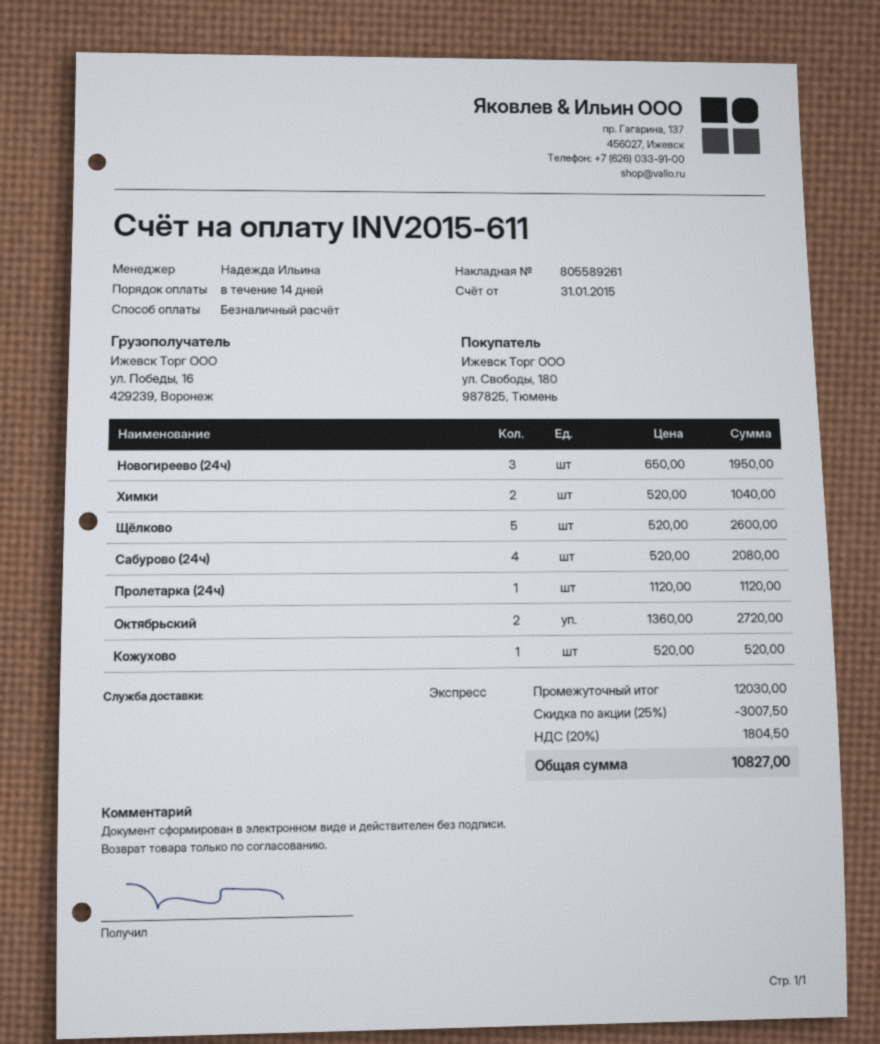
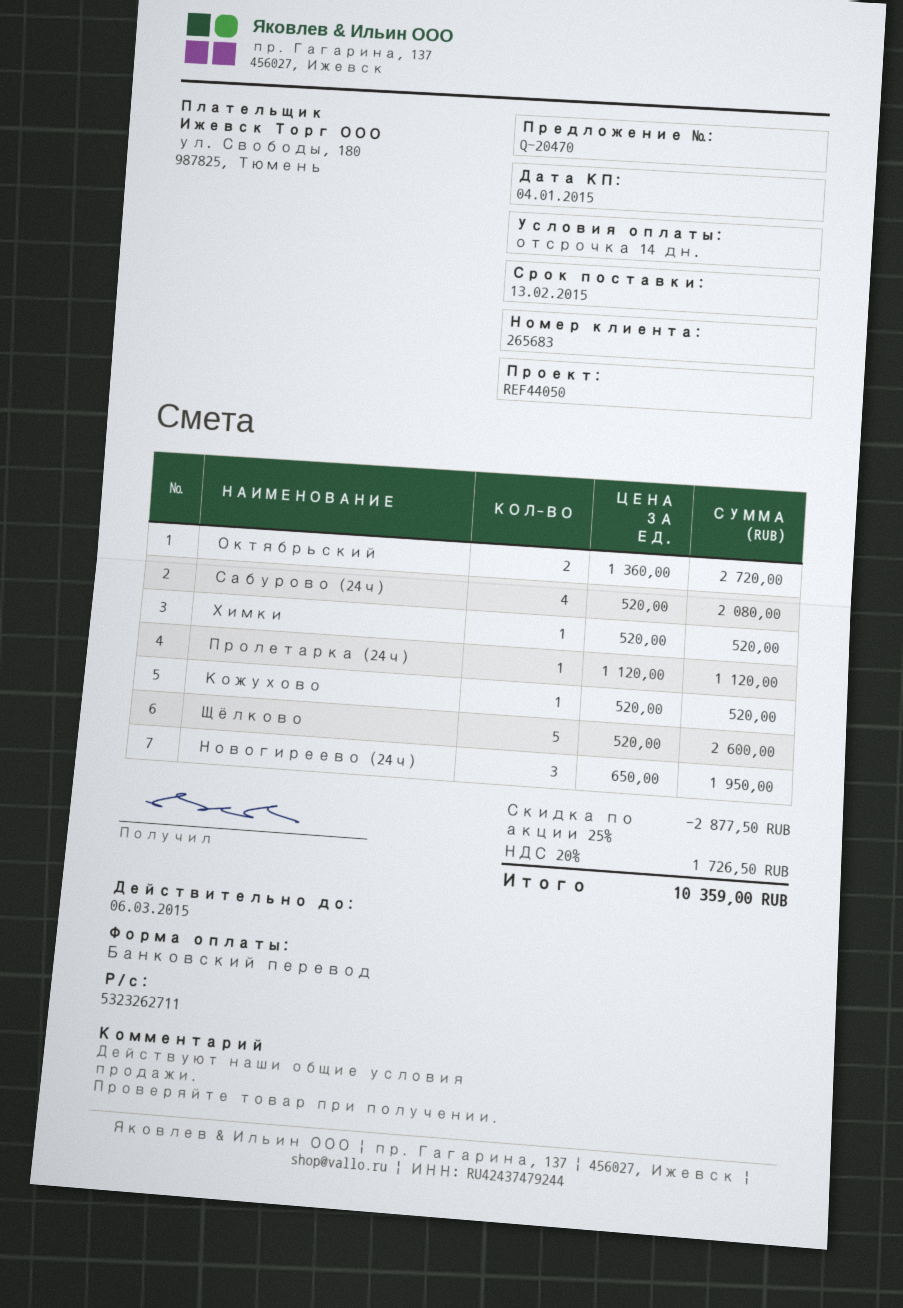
Химки: 2 x 520.00 = 1040.00 -> 1 x 520.00 = 520.00
discount: 25% = 3007.50 -> 25% = 2877.50
tax: 20% = 1804.50 -> 20% = 1726.50
total: 10827.00 -> 10359.00

